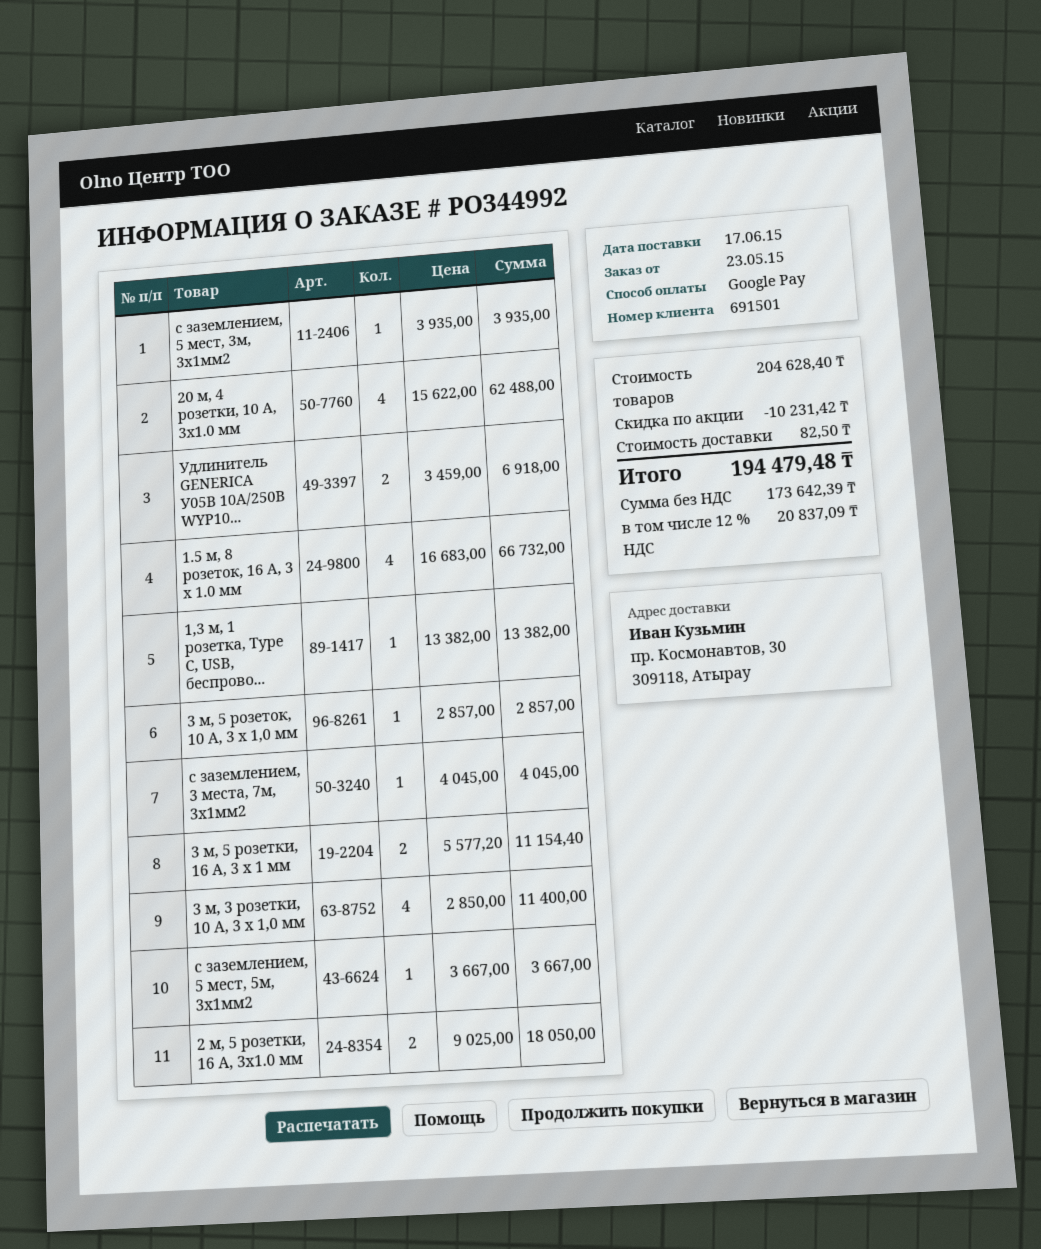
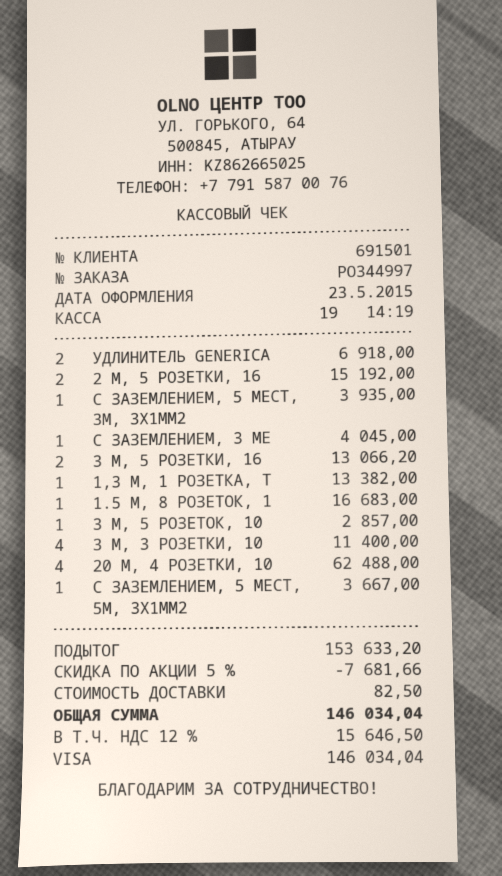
order number: PO344992 -> PO344997
payment method: Google Pay -> Visa
1.5 м, 8 розеток, 16 А, 3 х 1.0 мм: 4 for 66732.00 -> 1 for 16683.00
3 м, 5 розетки, 16 А, 3 x 1 мм: 2 for 11154.40 -> 2 for 13066.20
2 м, 5 розетки, 16 А, 3x1.0 мм: 2 for 18050.00 -> 2 for 15192.00
subtotal: 204628.40 -> 153633.20
discount: 10231.42 -> 7681.66
tax: 12% = 20837.09 -> 12% = 15646.50
total: 194479.48 -> 146034.04

